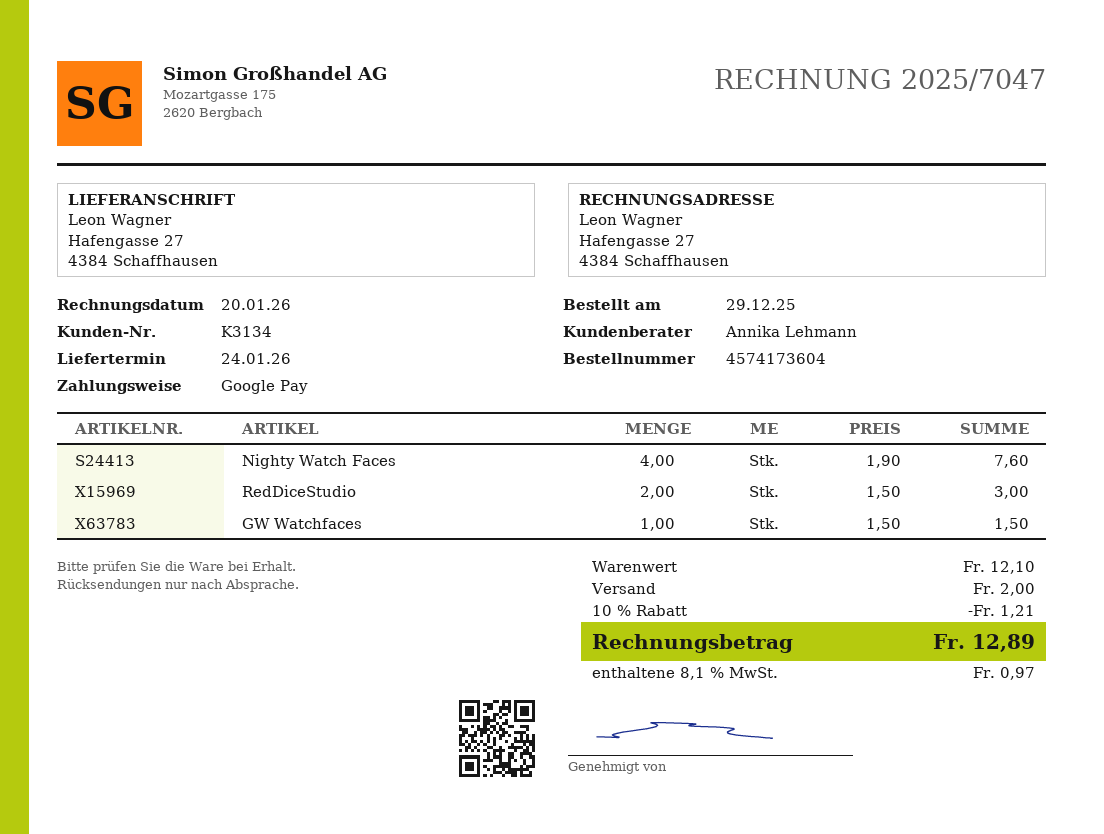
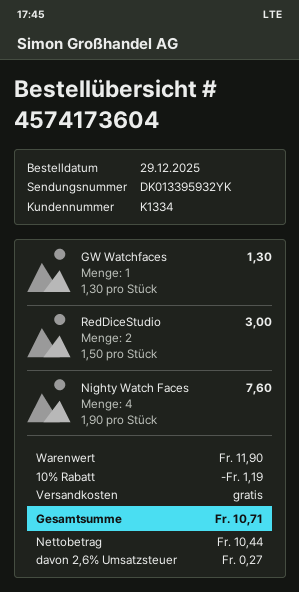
customer number: K3134 -> K1334
GW Watchfaces: 1 x 1.50 = 1.50 -> 1 x 1.30 = 1.30
subtotal: 12.10 -> 11.90
discount: 10% = 1.21 -> 10% = 1.19
shipping: 2.00 -> 0.00
tax: 8.1% = 0.97 -> 2.6% = 0.27
total: 12.89 -> 10.71

